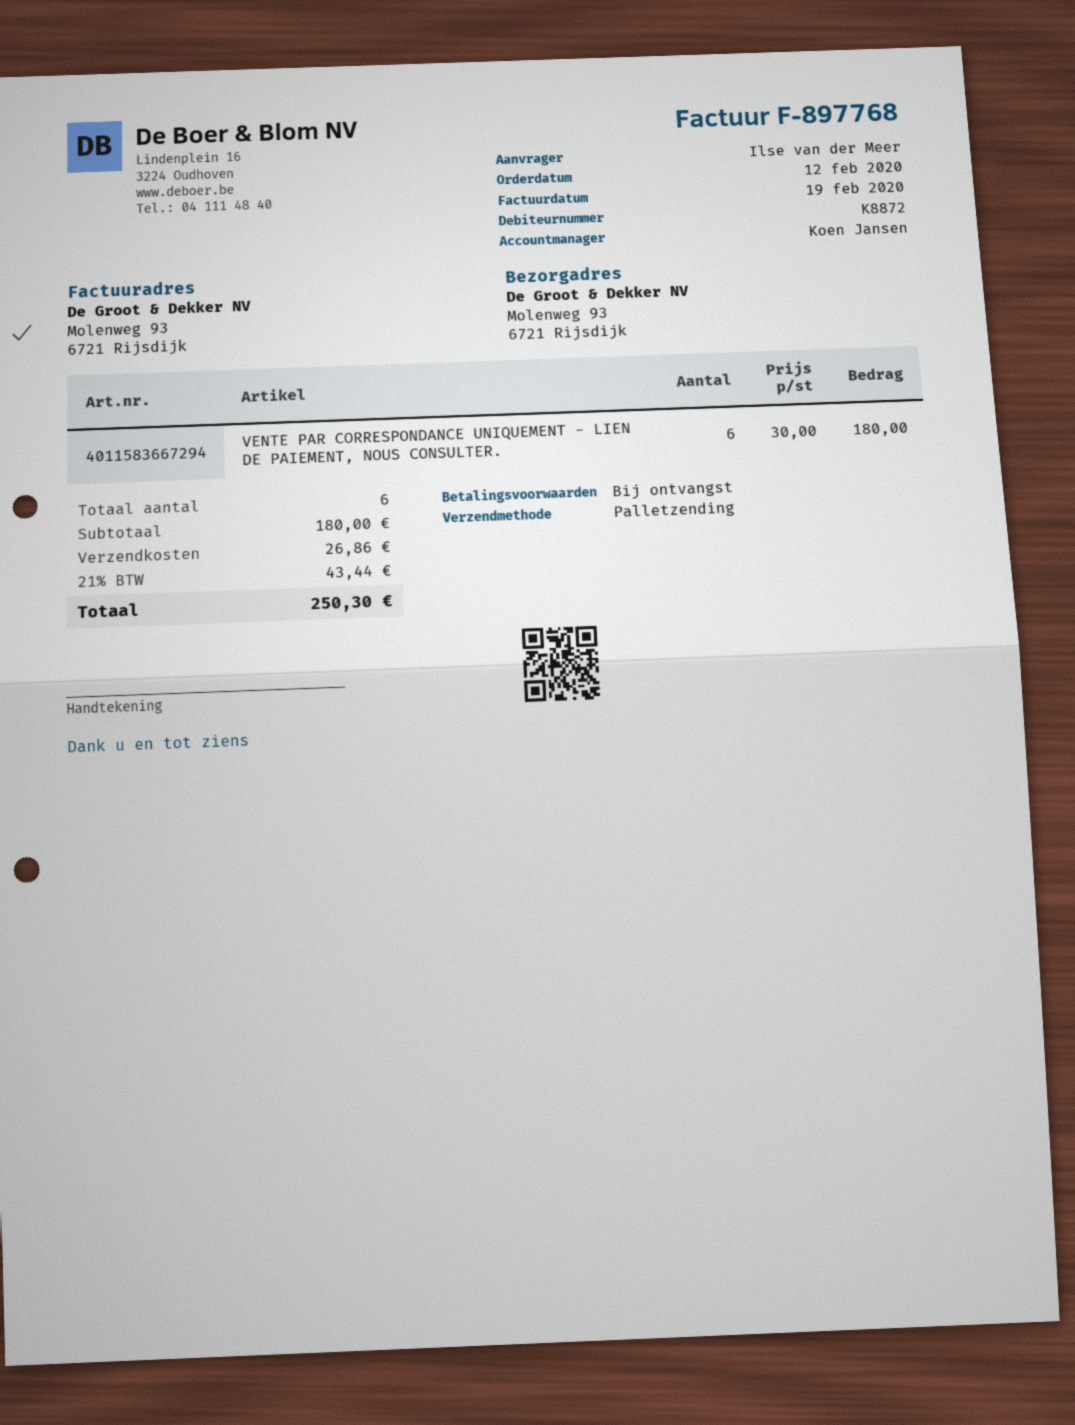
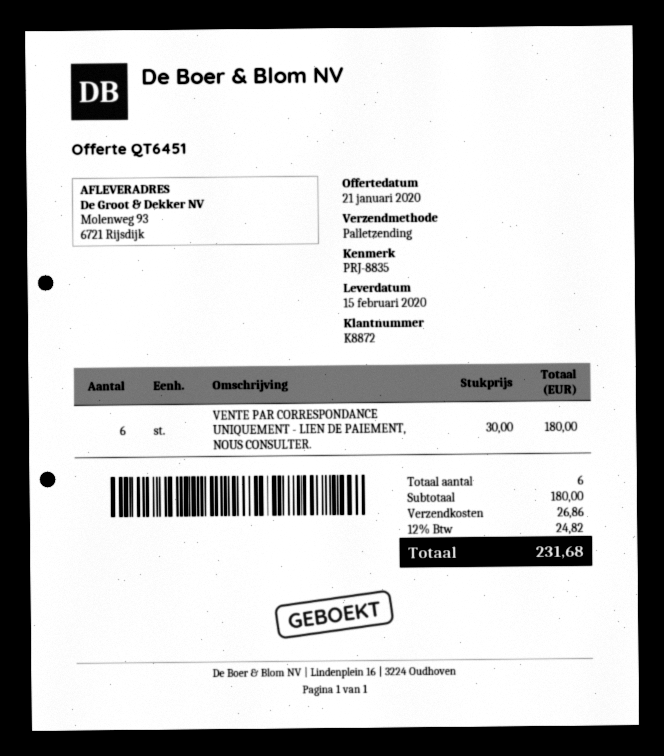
tax: 21% = 43.44 -> 12% = 24.82
total: 250.30 -> 231.68

